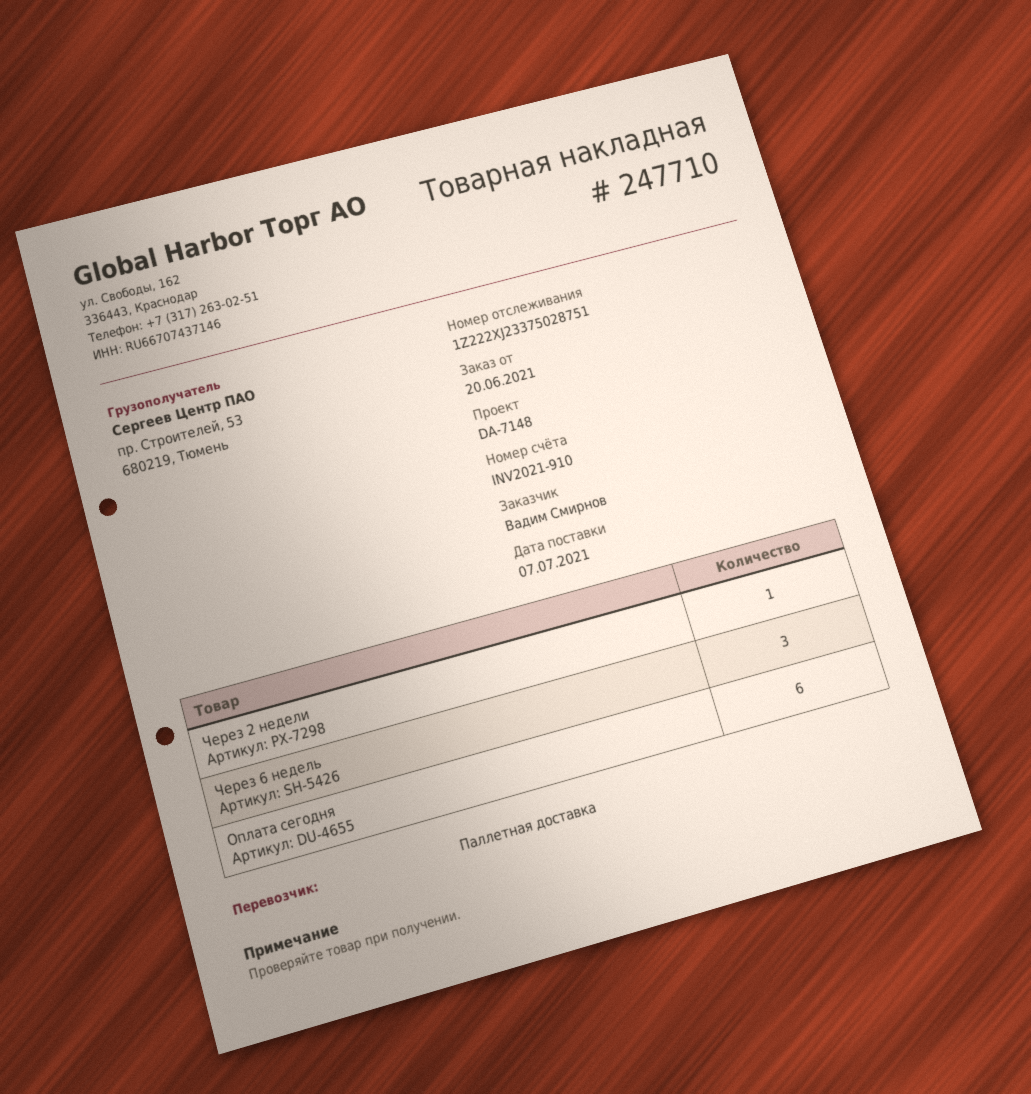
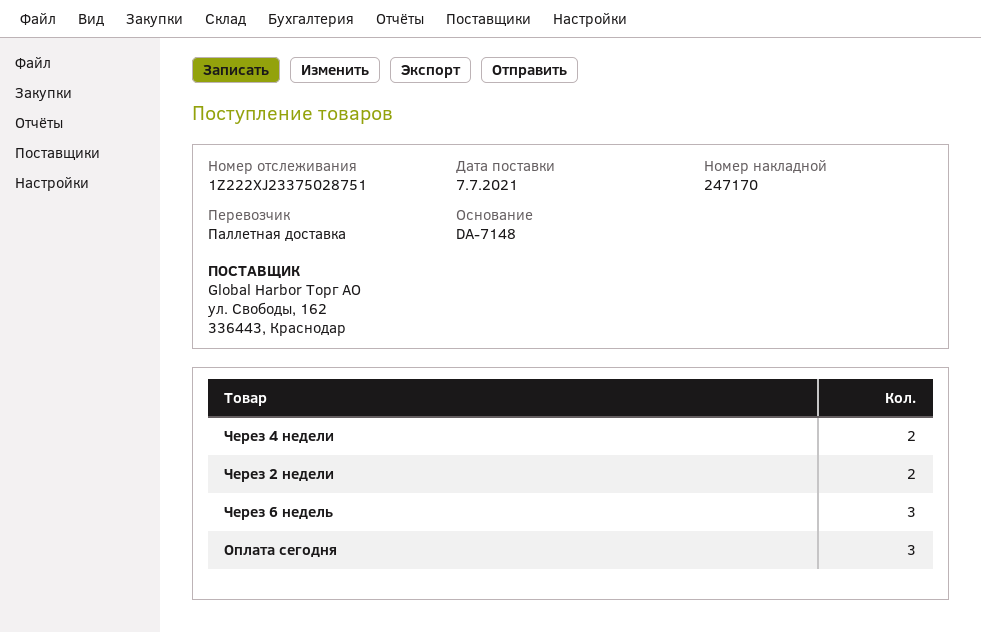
delivery note number: 247710 -> 247170
Через 2 недели: 1 -> 2
Оплата сегодня: 6 -> 3
Через 4 недели: none -> 2

